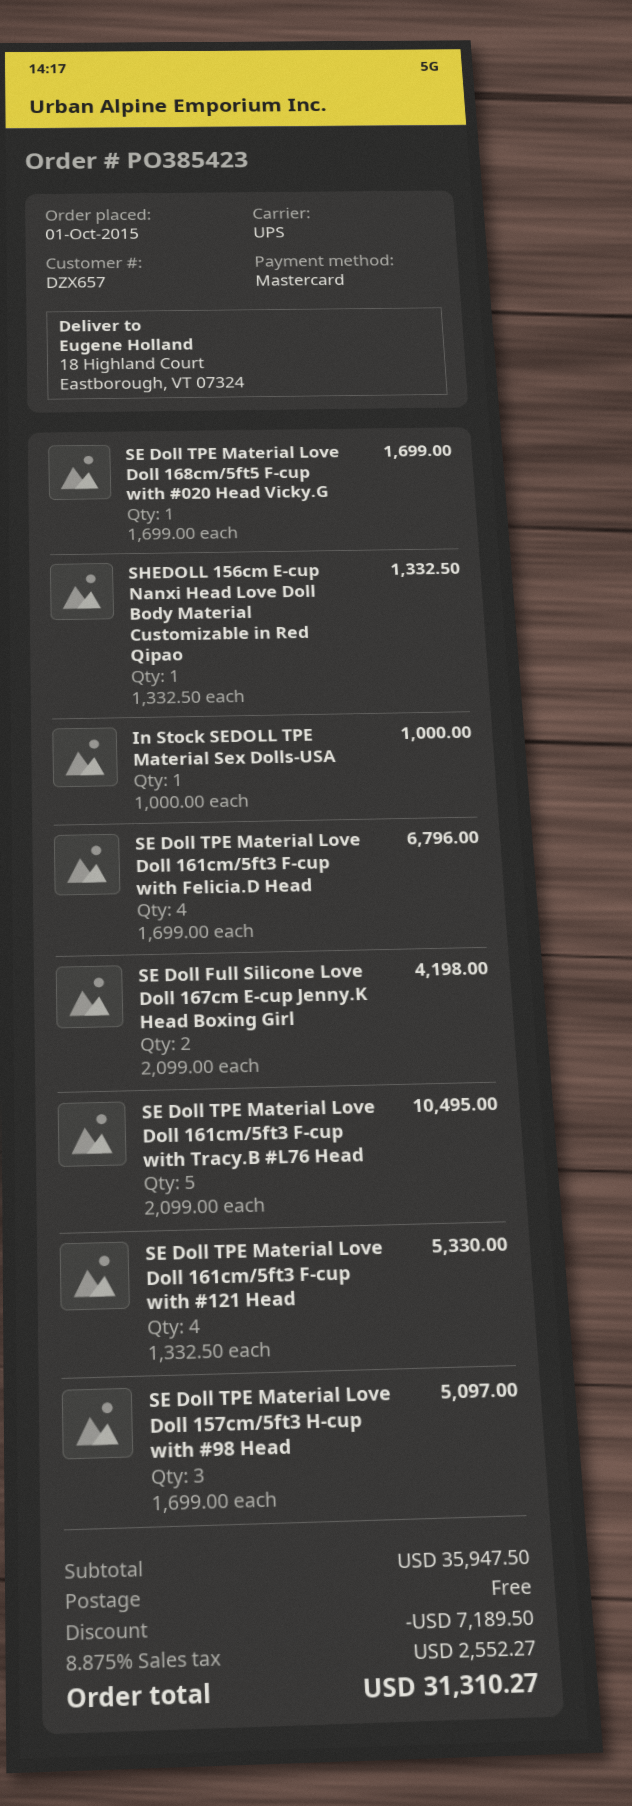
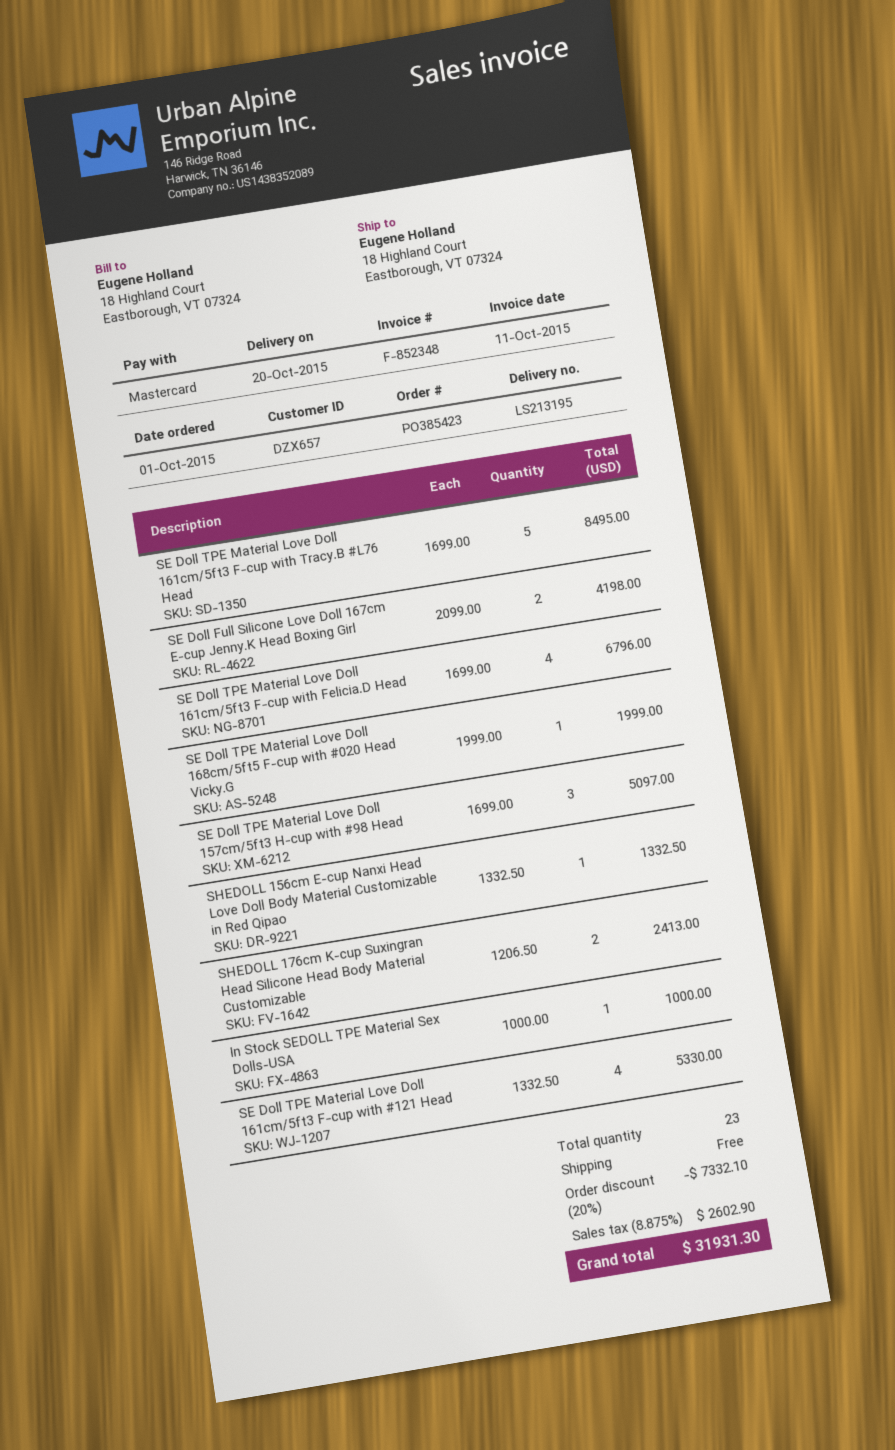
SE Doll TPE Material Love Doll 168cm/5ft5 F-cup with #020 Head Vicky.G: 1 x 1699.00 = 1699.00 -> 1 x 1999.00 = 1999.00
SE Doll TPE Material Love Doll 161cm/5ft3 F-cup with Tracy.B #L76 Head: 5 x 2099.00 = 10495.00 -> 5 x 1699.00 = 8495.00
SHEDOLL 176cm K-cup Suxingran Head Silicone Head Body Material Customizable: none -> 2 x 1206.50 = 2413.00
discount: 7189.50 -> 7332.10
tax: 8.875% = 2552.27 -> 8.875% = 2602.90
total: 31310.27 -> 31931.30

